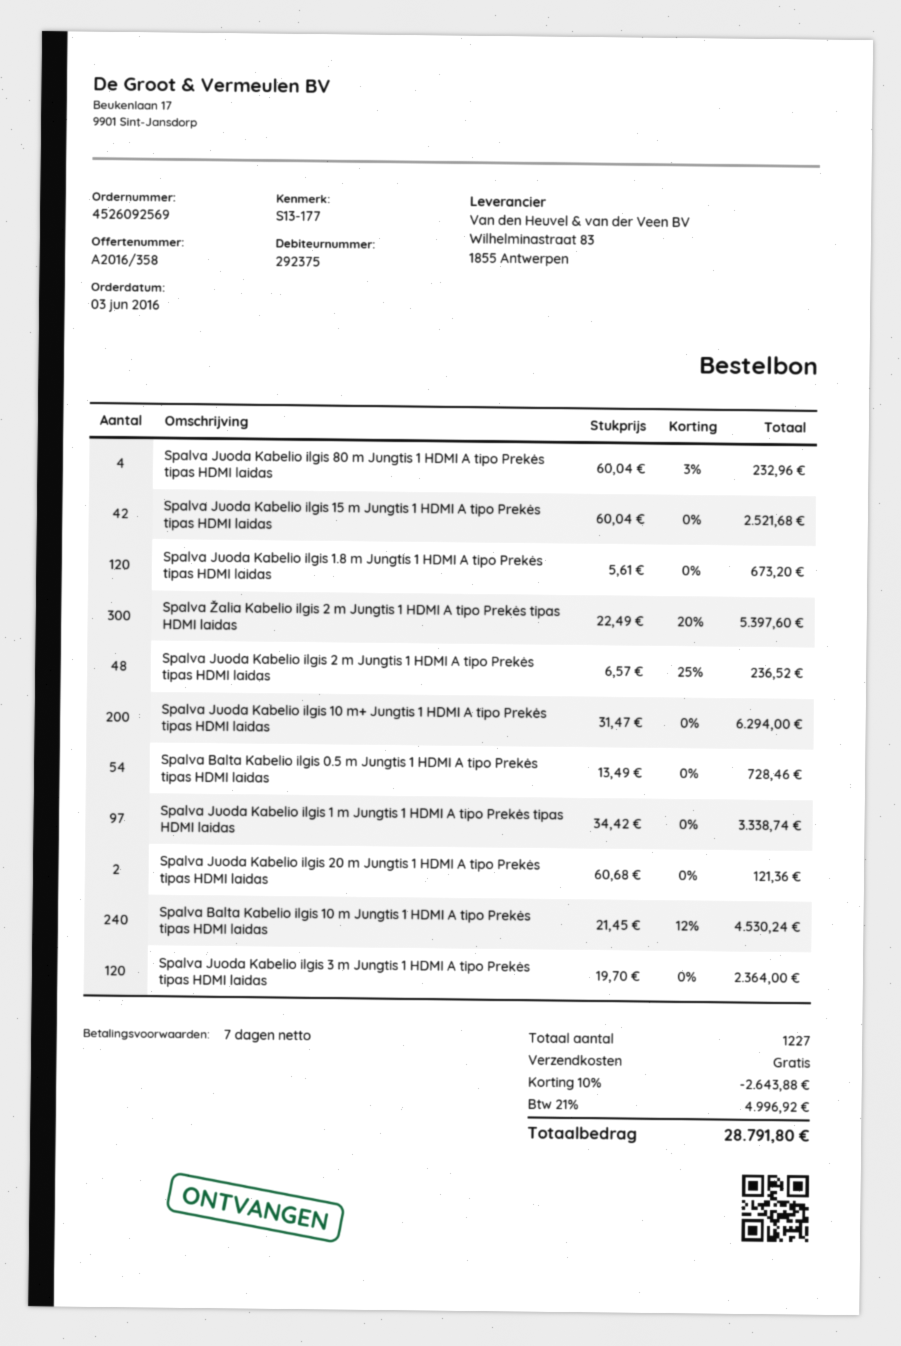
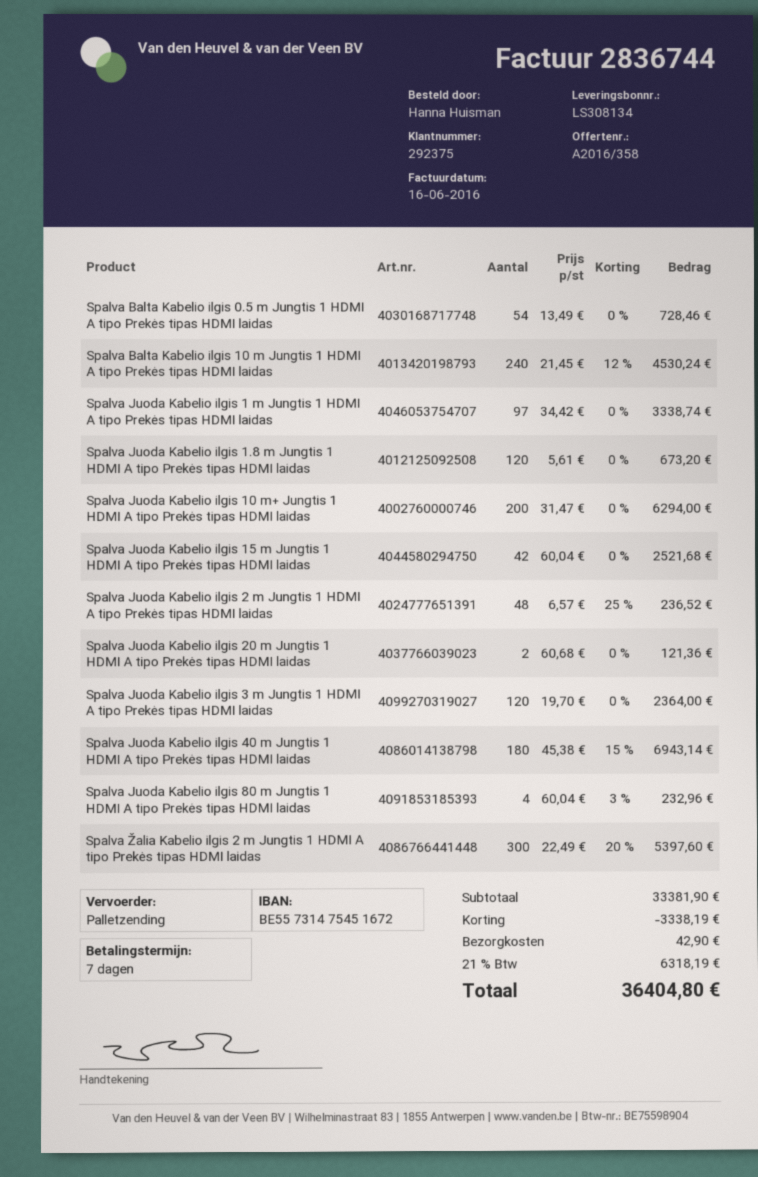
Spalva Juoda Kabelio ilgis 40 m Jungtis 1 HDMI A tipo Prekės tipas HDMI laidas: none -> 180 x 45.38 - 15% = 6943.14
discount: 2643.88 -> 3338.19
shipping: 0.00 -> 42.90
tax: 21% = 4996.92 -> 21% = 6318.19
total: 28791.80 -> 36404.80

